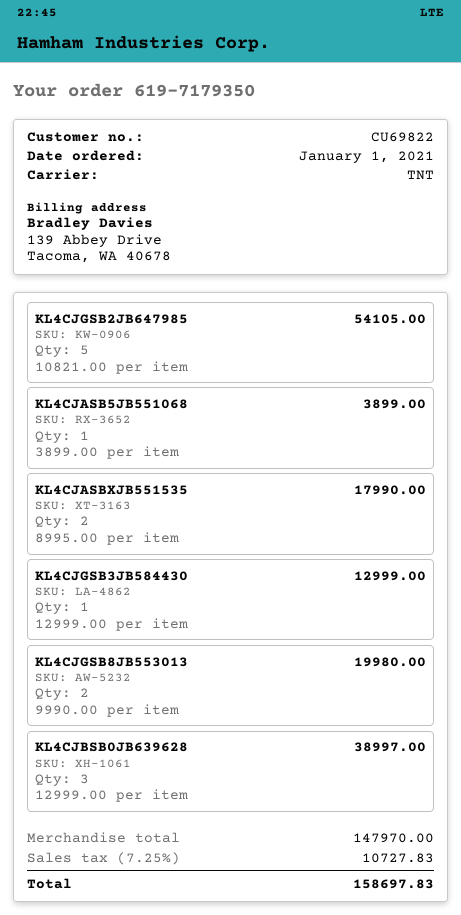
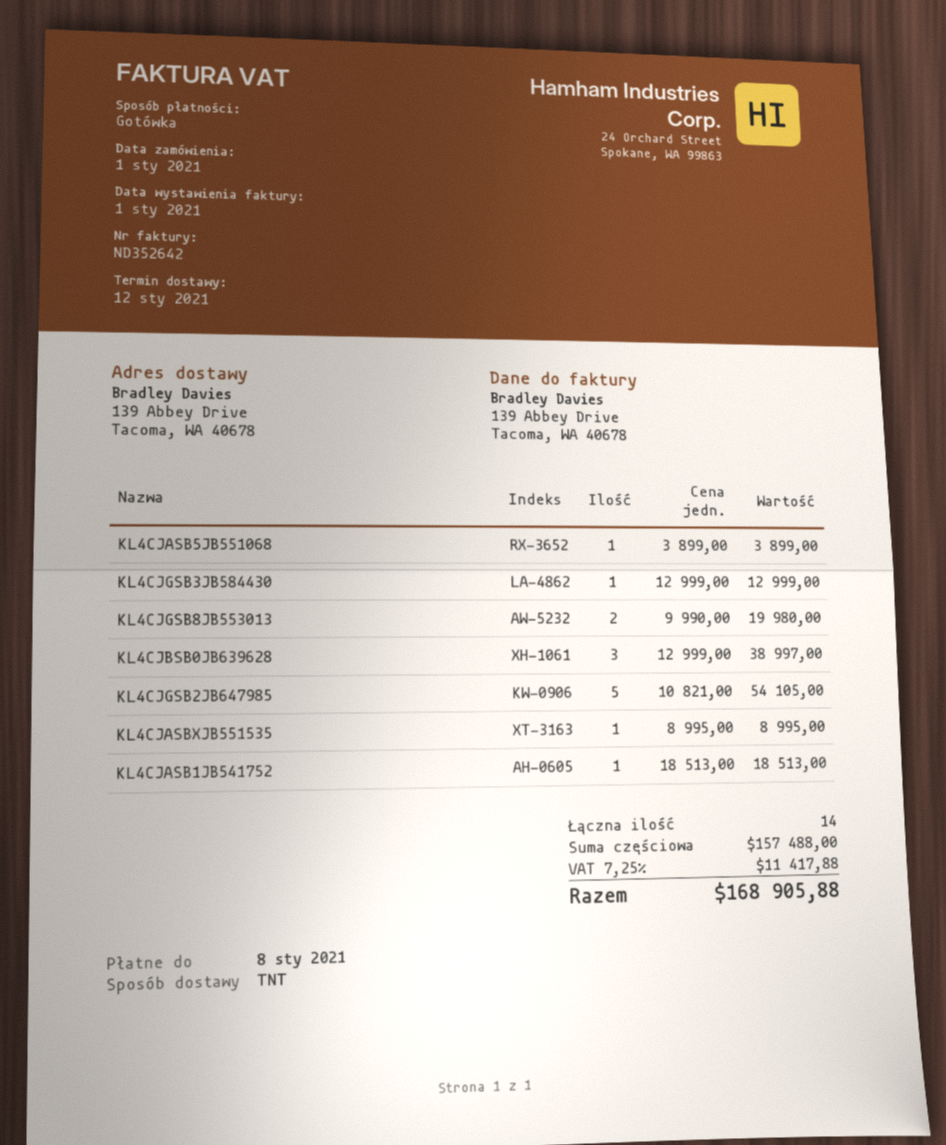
KL4CJASBXJB551535: 2 x 8995.00 = 17990.00 -> 1 x 8995.00 = 8995.00
KL4CJASB1JB541752: none -> 1 x 18513.00 = 18513.00
subtotal: 147970.00 -> 157488.00
tax: 7.25% = 10727.83 -> 7.25% = 11417.88
total: 158697.83 -> 168905.88

